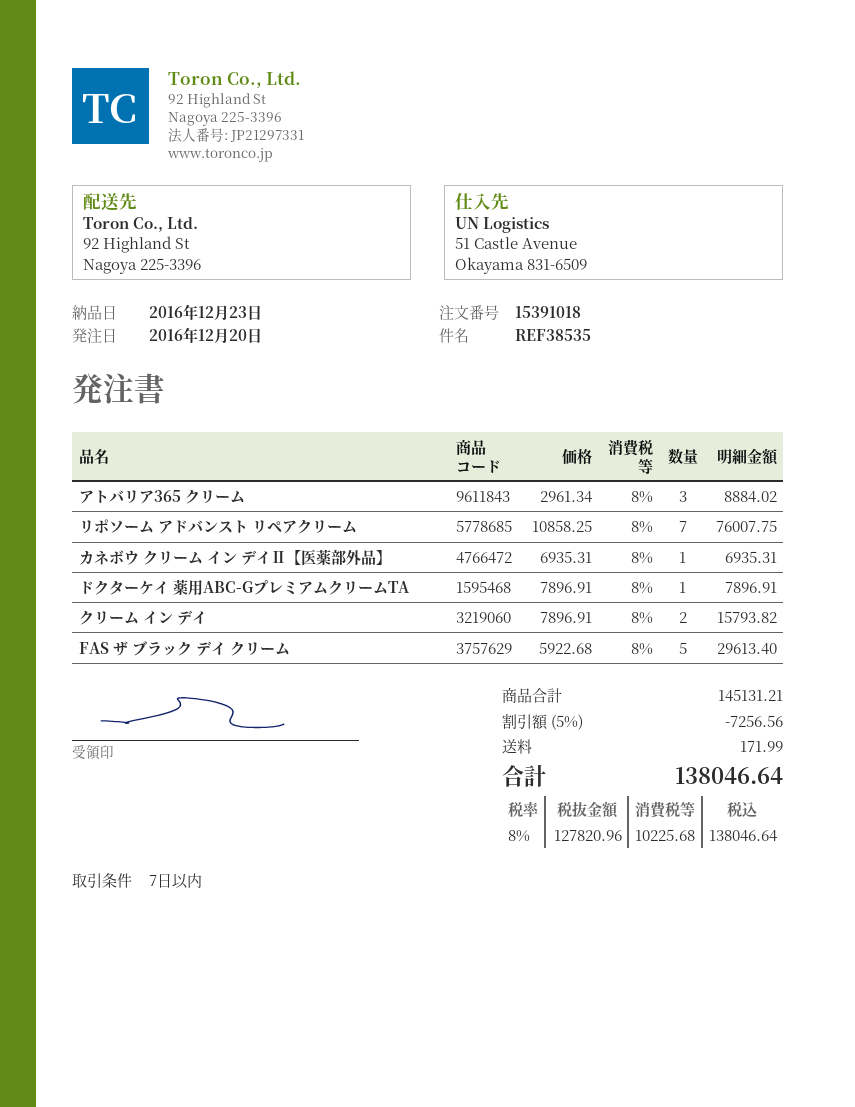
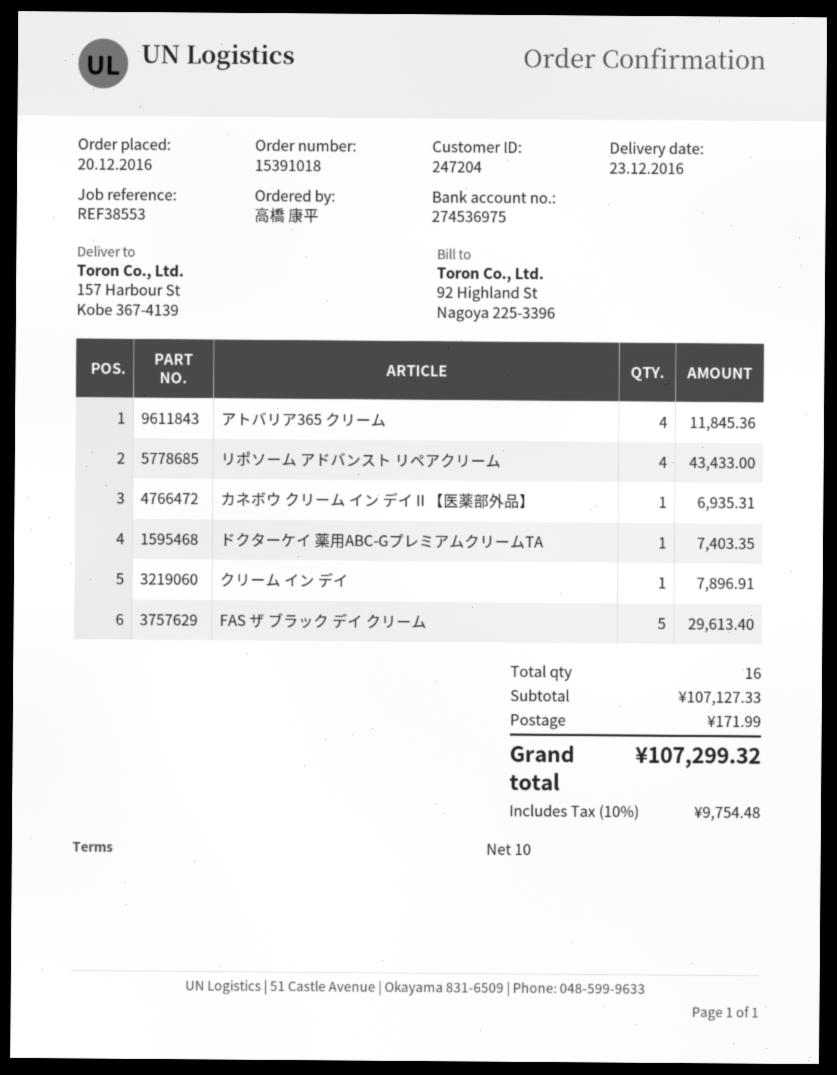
payment terms: 7 days -> 10 days
reference: REF38535 -> REF38553
ship to: 92 Highland St, Nagoya 225-3396 -> 157 Harbour St, Kobe 367-4139
アトバリア365 クリーム: 3 for 8884.02 -> 4 for 11845.36
リポソーム アドバンスト リペアクリーム: 7 for 76007.75 -> 4 for 43433.00
ドクターケイ 薬用ABC-GプレミアムクリームTA: 1 for 7896.91 -> 1 for 7403.35
クリーム イン デイ: 2 for 15793.82 -> 1 for 7896.91
subtotal: 145131.21 -> 107127.33
discount: 5% = 7256.56 -> none
tax: 8% = 10225.68 -> 10% = 9754.48
total: 138046.64 -> 107299.32

